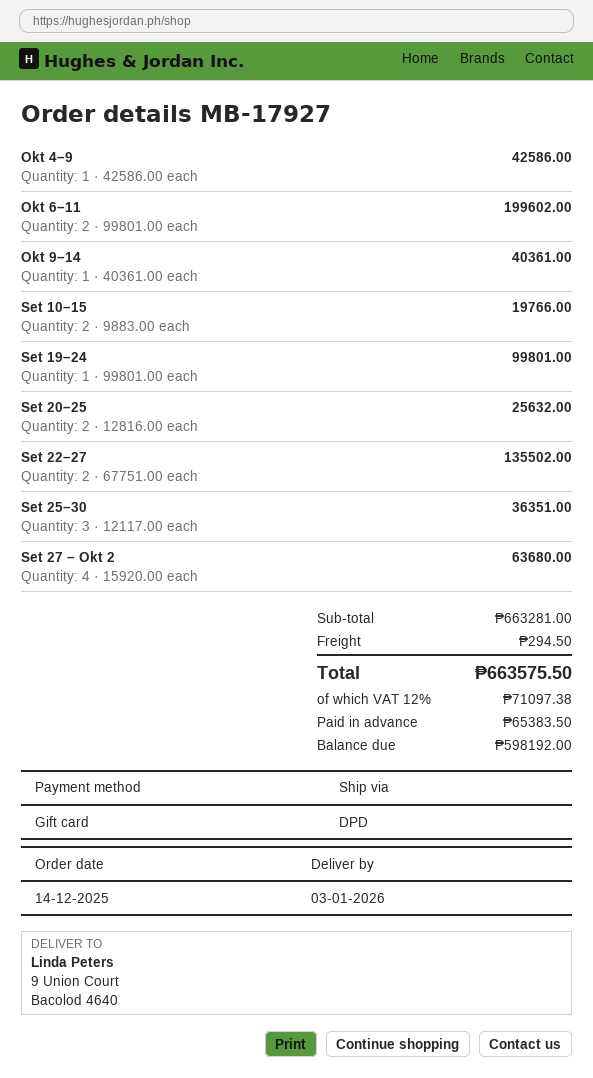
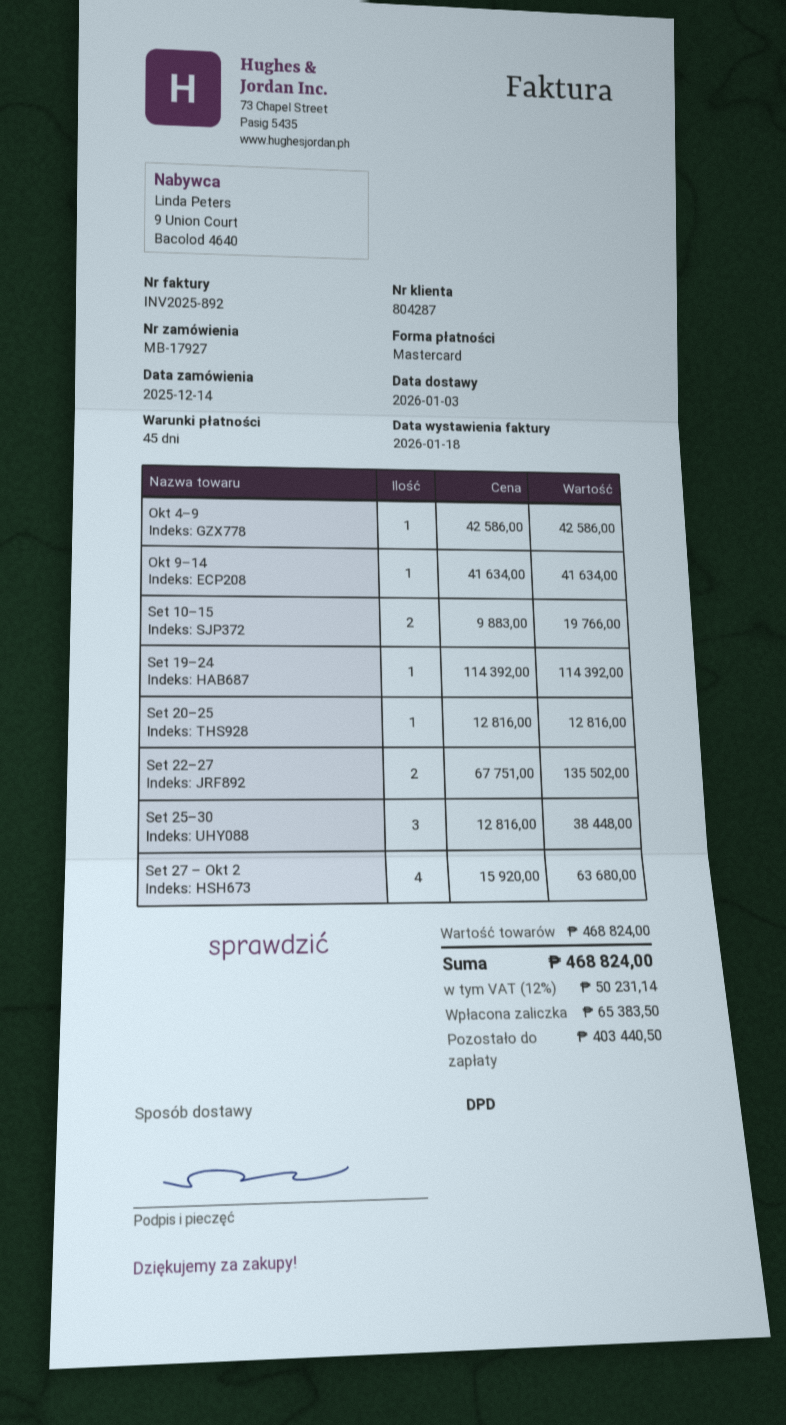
payment method: gift card -> Mastercard
Okt 6–11: 2 x 99801.00 = 199602.00 -> none
Okt 9–14: 1 x 40361.00 = 40361.00 -> 1 x 41634.00 = 41634.00
Set 19–24: 1 x 99801.00 = 99801.00 -> 1 x 114392.00 = 114392.00
Set 20–25: 2 x 12816.00 = 25632.00 -> 1 x 12816.00 = 12816.00
Set 25–30: 3 x 12117.00 = 36351.00 -> 3 x 12816.00 = 38448.00
subtotal: 663281.00 -> 468824.00
shipping: 294.50 -> none
tax: 12% = 71097.38 -> 12% = 50231.14
total: 663575.50 -> 468824.00
balance: 598192.00 -> 403440.50

